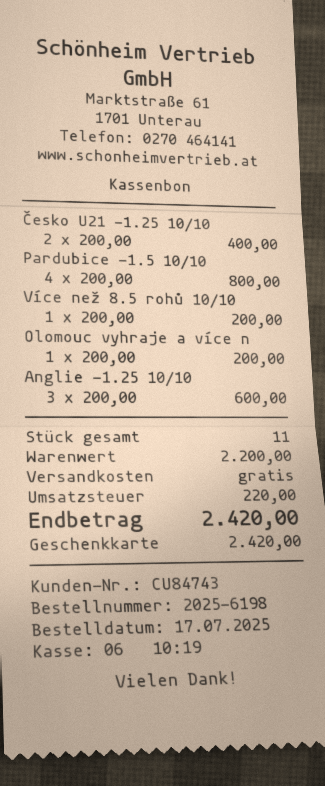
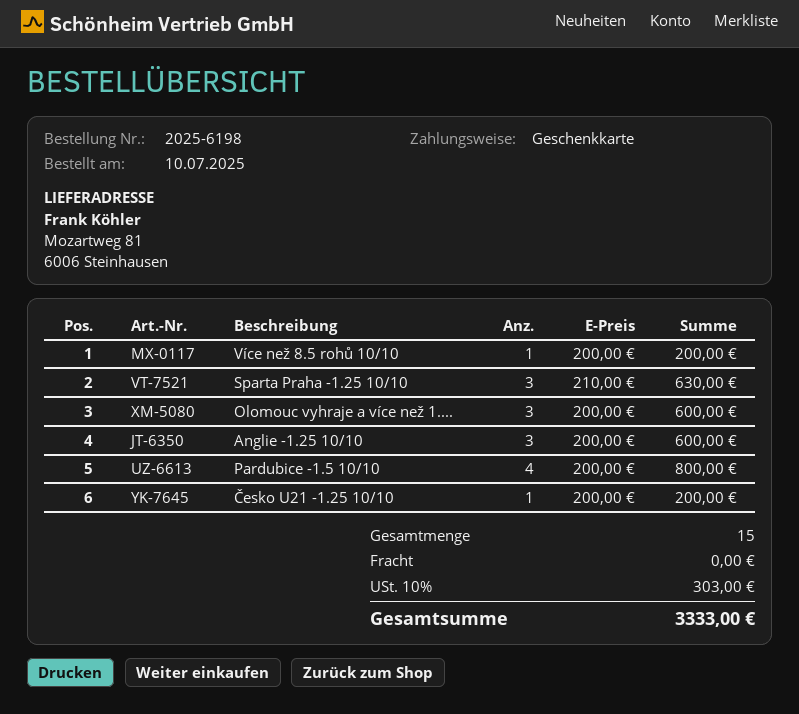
order date: 2025-07-17 -> 2025-07-10
Česko U21 -1.25 10/10: 2 x 200.00 = 400.00 -> 1 x 200.00 = 200.00
Olomouc vyhraje a více n: 1 x 200.00 = 200.00 -> 3 x 200.00 = 600.00
Sparta Praha -1.25 10/10: none -> 3 x 210.00 = 630.00
total quantity: 11 -> 15
tax: 220.00 -> 303.00
total: 2420.00 -> 3333.00

